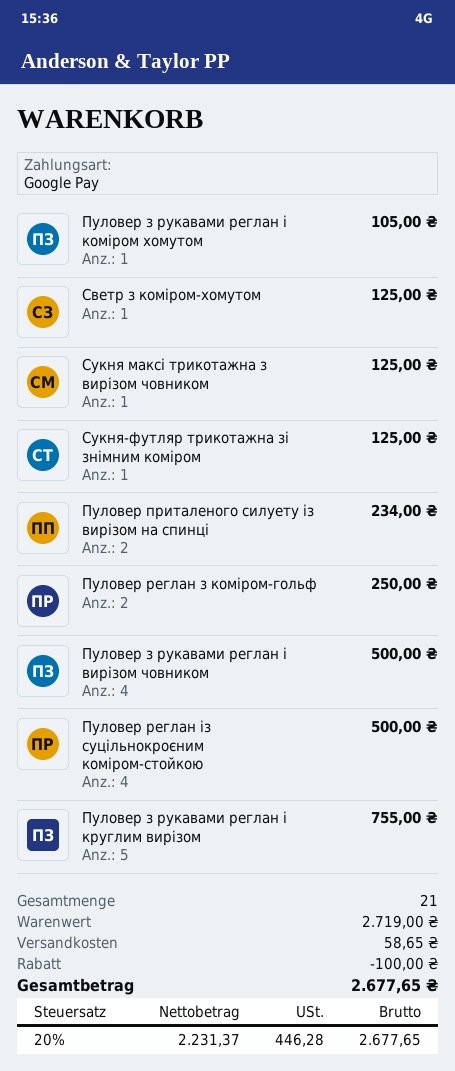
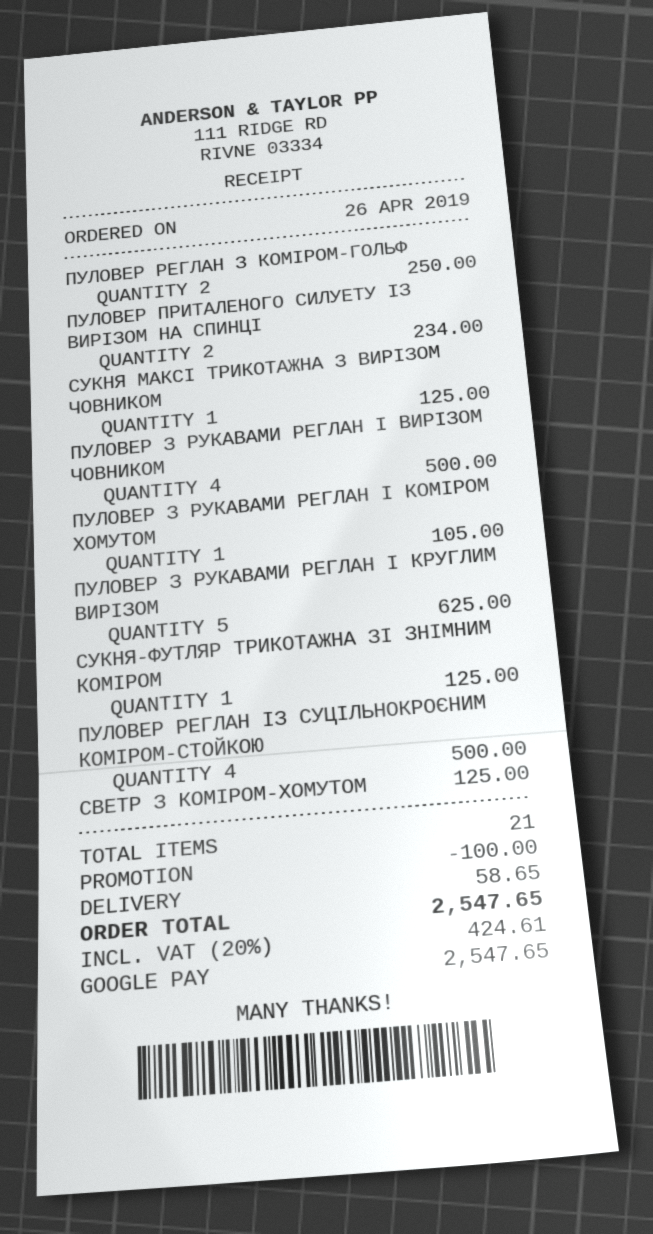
Пуловер з рукавами реглан і круглим вирізом: 5 for 755.00 -> 5 for 625.00
tax: 20% = 446.28 -> 20% = 424.61
total: 2677.65 -> 2547.65

